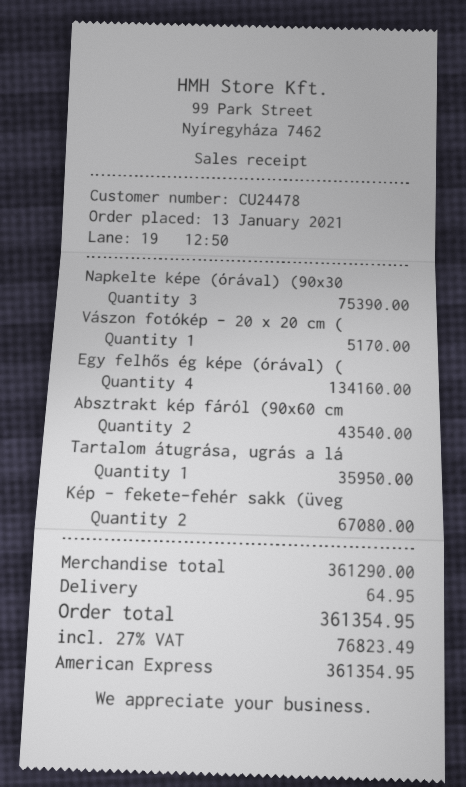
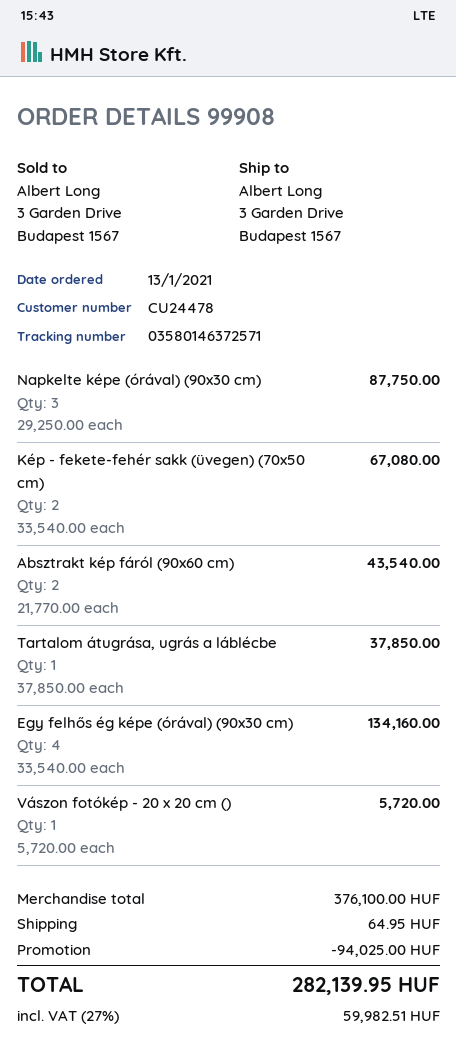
Napkelte képe (órával) (90x30: 3 for 75390.00 -> 3 for 87750.00
Vászon fotókép - 20 x 20 cm (: 1 for 5170.00 -> 1 for 5720.00
Tartalom átugrása, ugrás a lá: 1 for 35950.00 -> 1 for 37850.00
subtotal: 361290.00 -> 376100.00
discount: none -> 94025.00
tax: 27% = 76823.49 -> 27% = 59982.51
total: 361354.95 -> 282139.95

